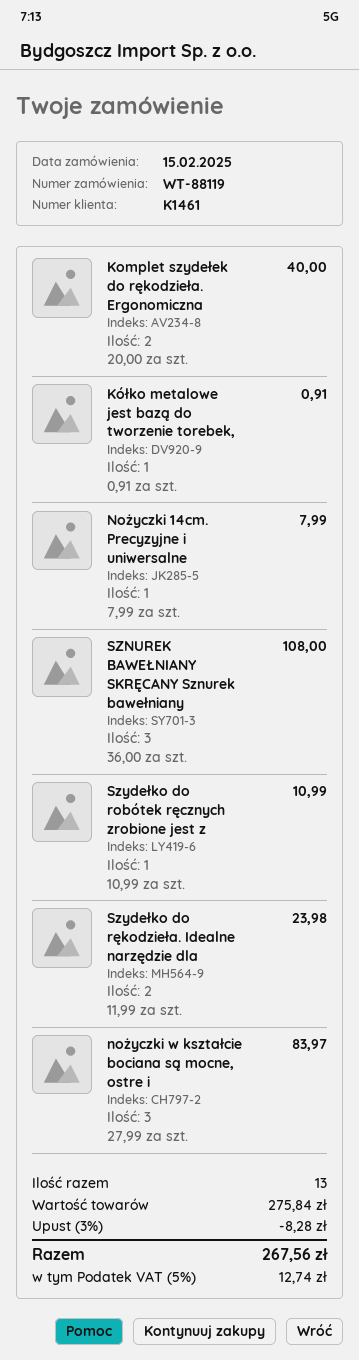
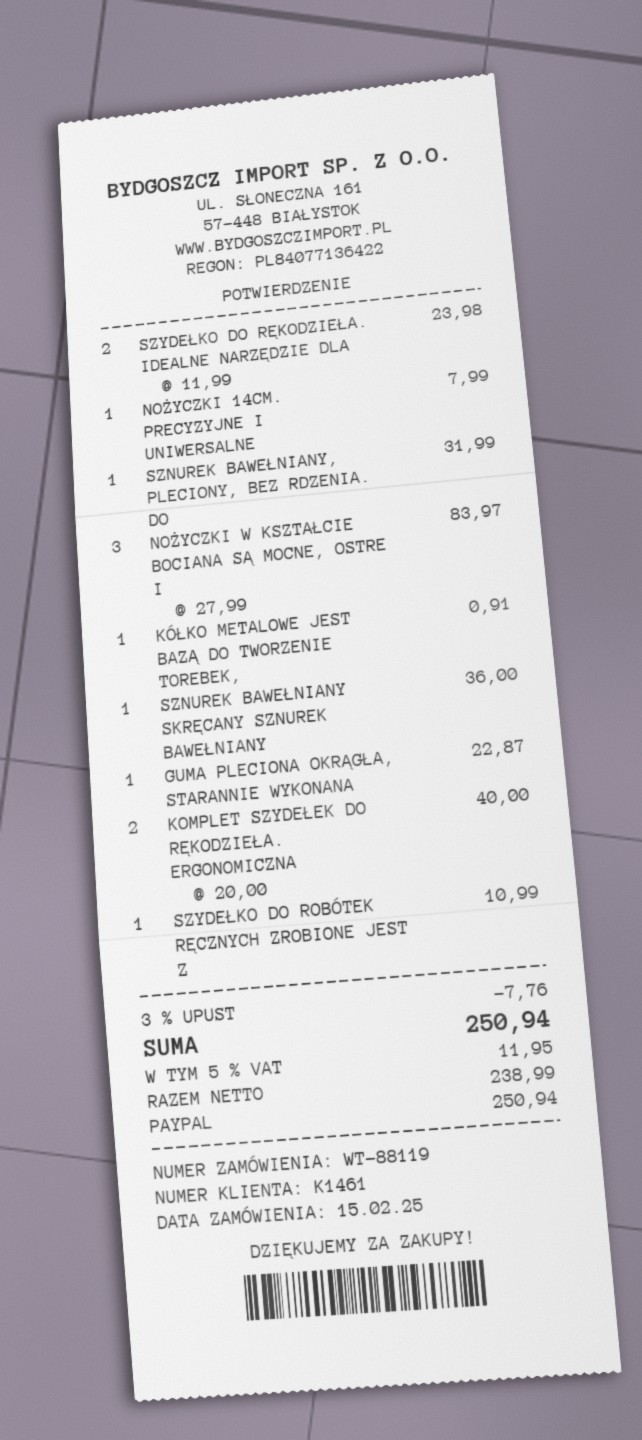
SZNUREK BAWEŁNIANY SKRĘCANY Sznurek bawełniany: 3 x 36.00 = 108.00 -> 1 x 36.00 = 36.00
SZNUREK BAWEŁNIANY, PLECIONY, BEZ RDZENIA. DO: none -> 1 x 31.99 = 31.99
GUMA PLECIONA OKRĄGŁA, STARANNIE WYKONANA: none -> 1 x 22.87 = 22.87
discount: 3% = 8.28 -> 3% = 7.76
tax: 5% = 12.74 -> 5% = 11.95
total: 267.56 -> 250.94

